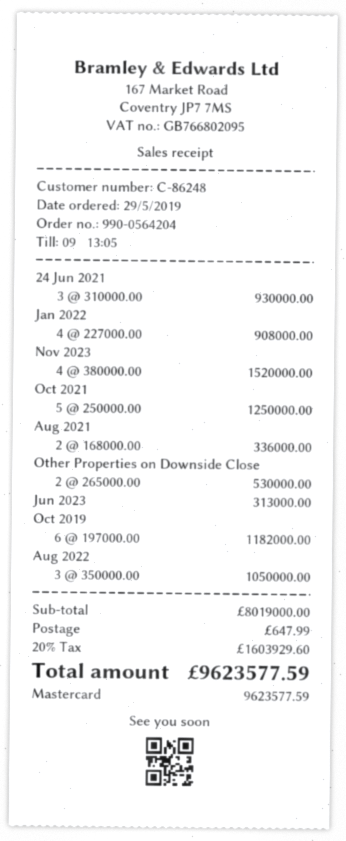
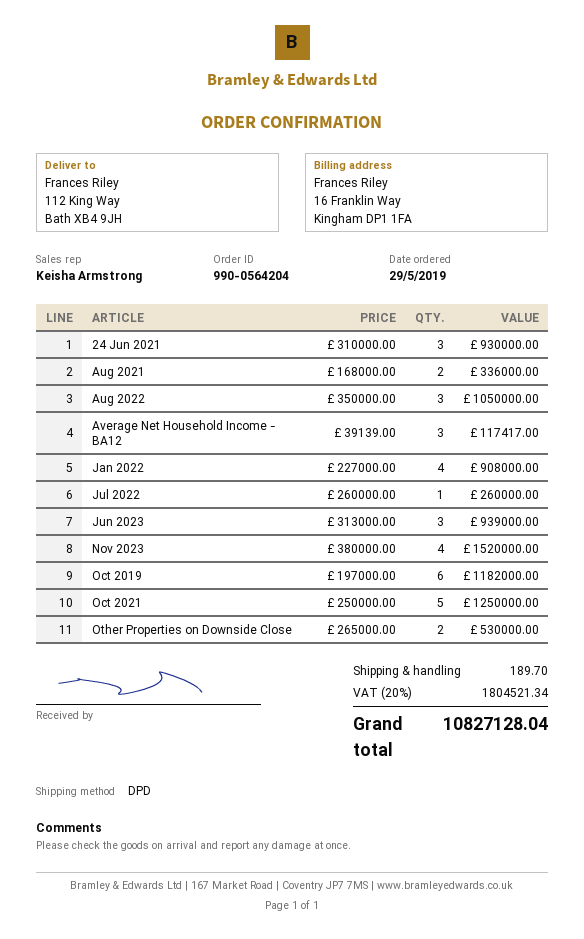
Jun 2023: 1 x 313000.00 = 313000.00 -> 3 x 313000.00 = 939000.00
Average Net Household Income - BA12: none -> 3 x 39139.00 = 117417.00
Jul 2022: none -> 1 x 260000.00 = 260000.00
shipping: 647.99 -> 189.70
tax: 20% = 1603929.60 -> 20% = 1804521.34
total: 9623577.59 -> 10827128.04

